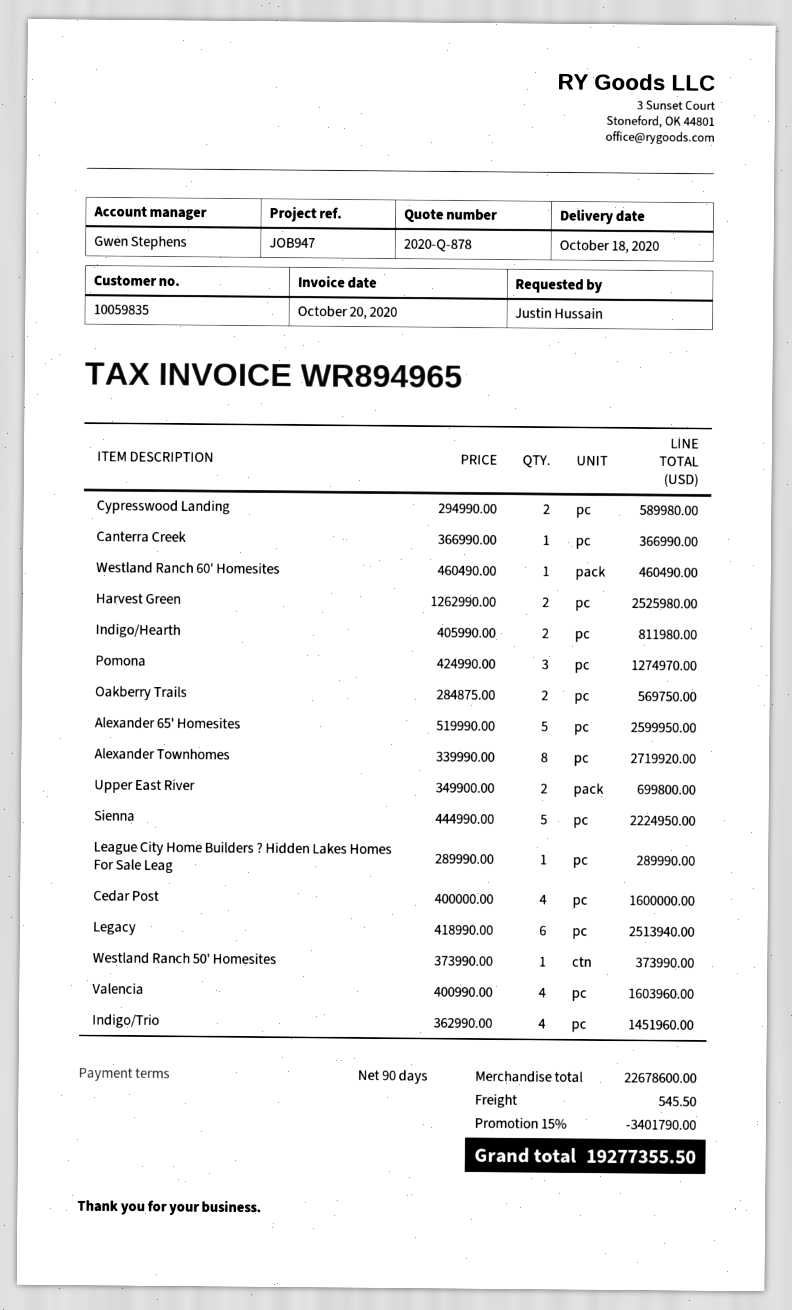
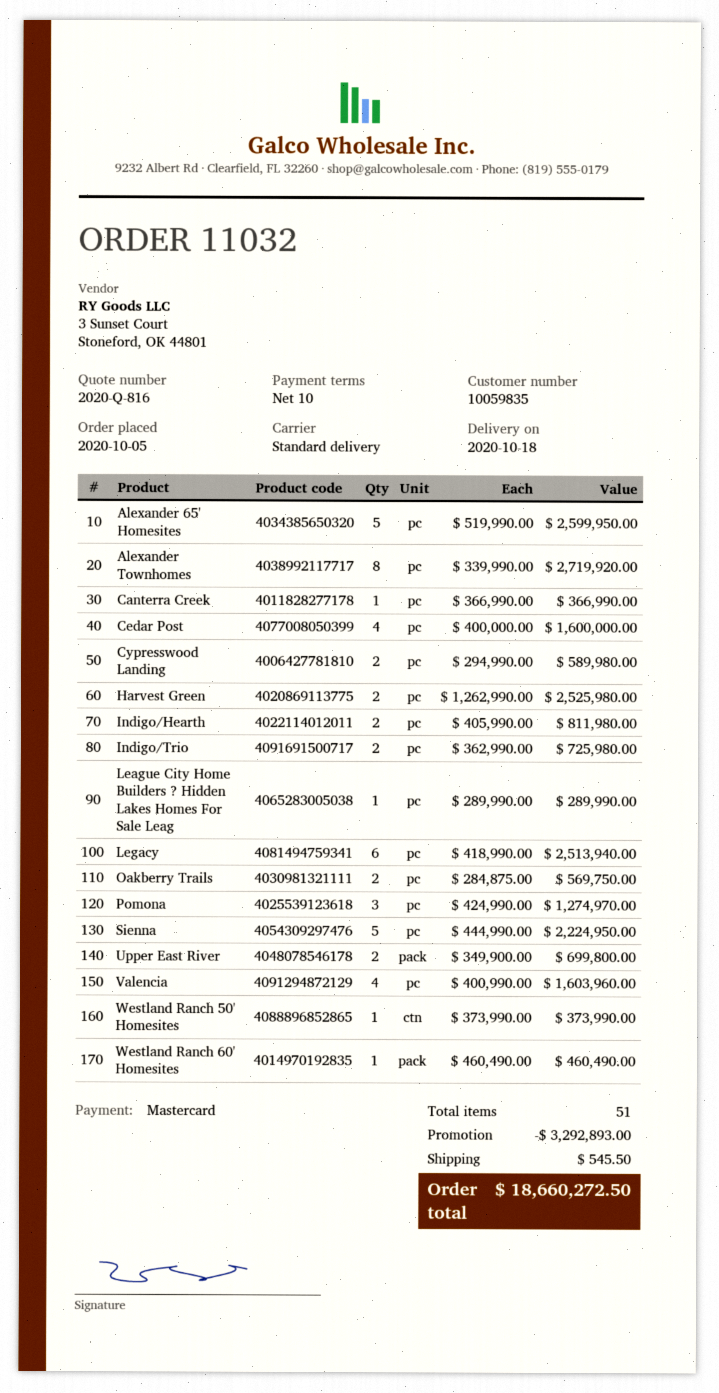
quote number: 2020-Q-878 -> 2020-Q-816
payment terms: 90 days -> 10 days
Indigo/Trio: 4 x 362990.00 = 1451960.00 -> 2 x 362990.00 = 725980.00
discount: 3401790.00 -> 3292893.00
total: 19277355.50 -> 18660272.50

